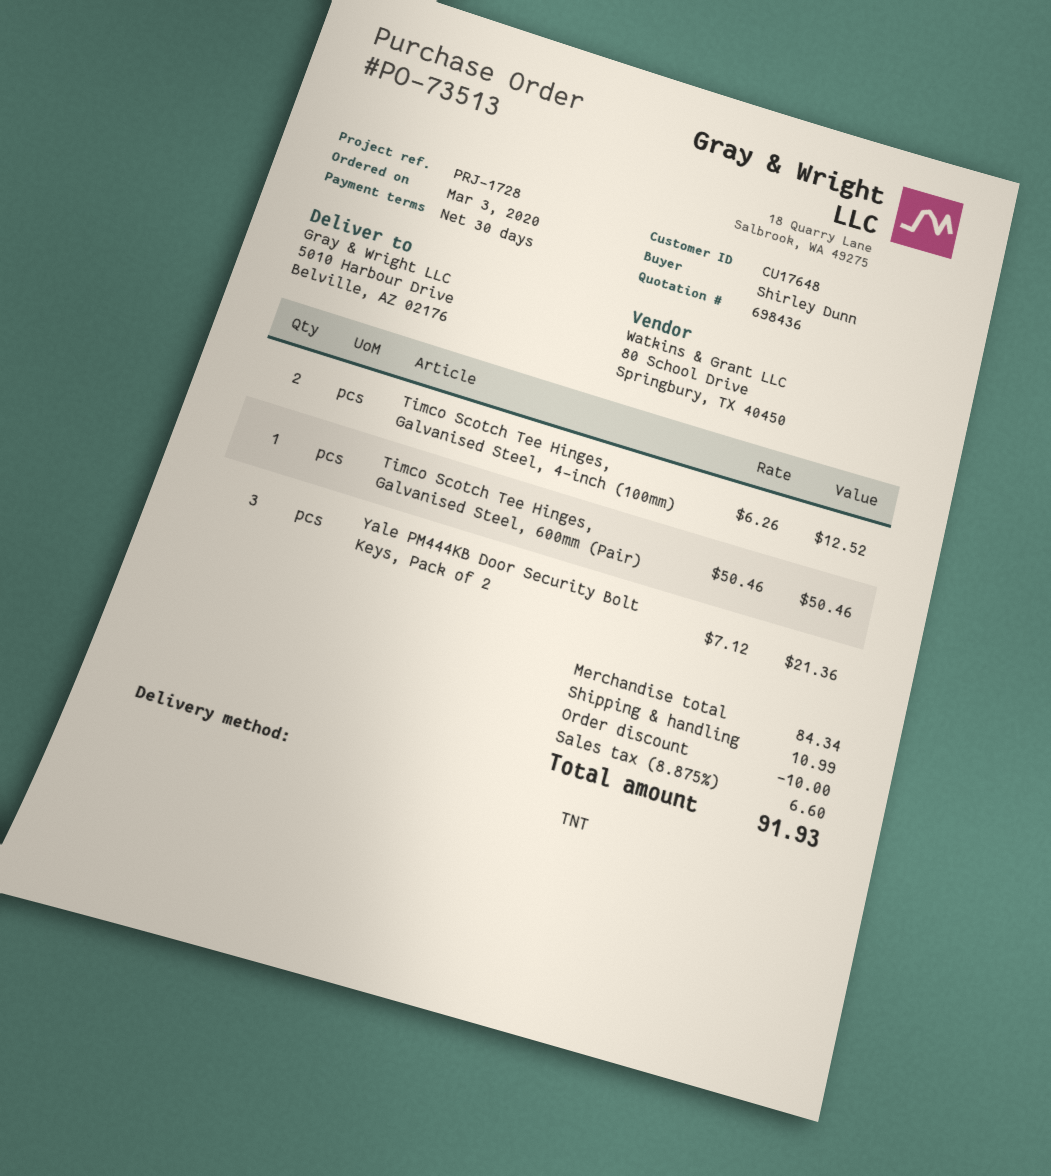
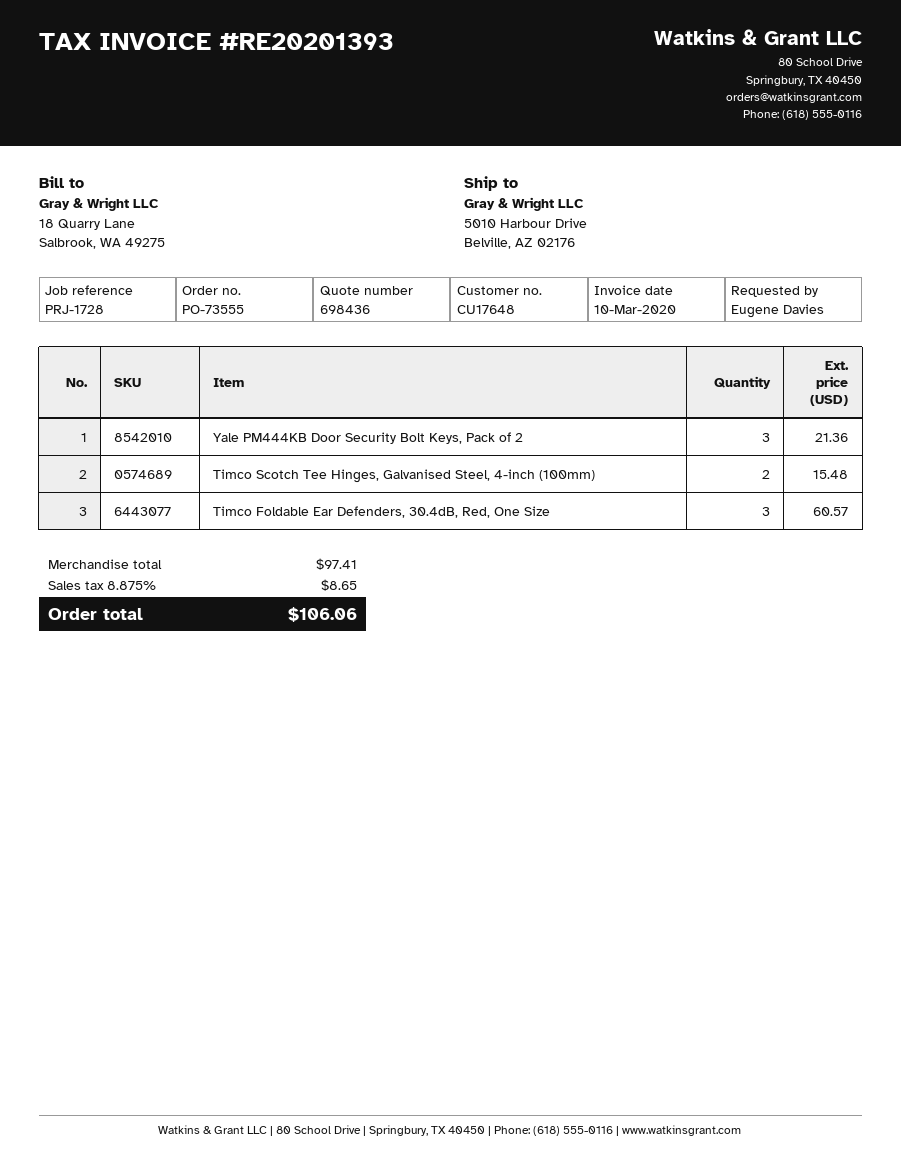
order number: PO-73513 -> PO-73555
ordered by: Shirley Dunn -> Eugene Davies
Timco Scotch Tee Hinges, Galvanised Steel, 4-inch (100mm): 2 for 12.52 -> 2 for 15.48
Timco Scotch Tee Hinges, Galvanised Steel, 600mm (Pair): 1 for 50.46 -> none
Timco Foldable Ear Defenders, 30.4dB, Red, One Size: none -> 3 for 60.57
subtotal: 84.34 -> 97.41
discount: 10.00 -> none
shipping: 10.99 -> none
tax: 8.875% = 6.60 -> 8.875% = 8.65
total: 91.93 -> 106.06

